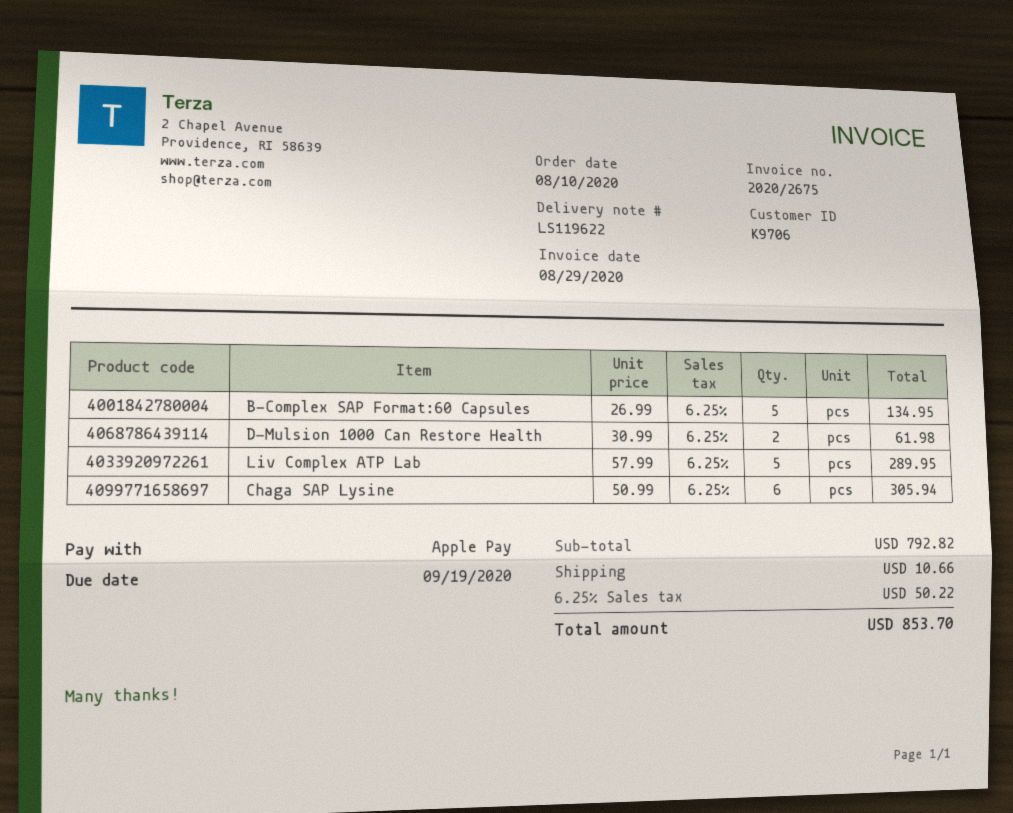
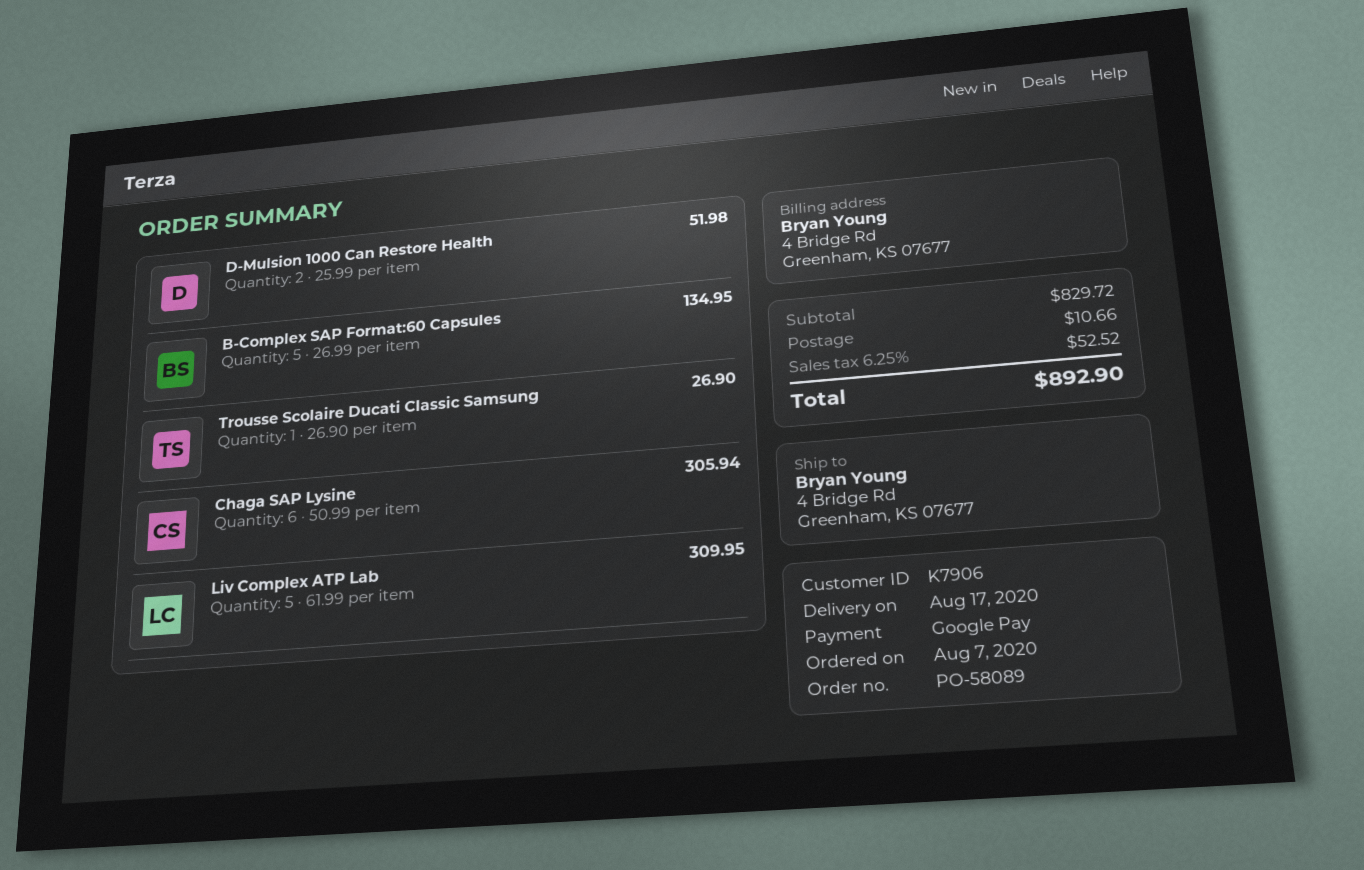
order date: 2020-08-10 -> 2020-08-07
customer number: K9706 -> K7906
payment method: Apple Pay -> Google Pay
D-Mulsion 1000 Can Restore Health: 2 x 30.99 = 61.98 -> 2 x 25.99 = 51.98
Liv Complex ATP Lab: 5 x 57.99 = 289.95 -> 5 x 61.99 = 309.95
Trousse Scolaire Ducati Classic Samsung: none -> 1 x 26.90 = 26.90
subtotal: 792.82 -> 829.72
tax: 6.25% = 50.22 -> 6.25% = 52.52
total: 853.70 -> 892.90

